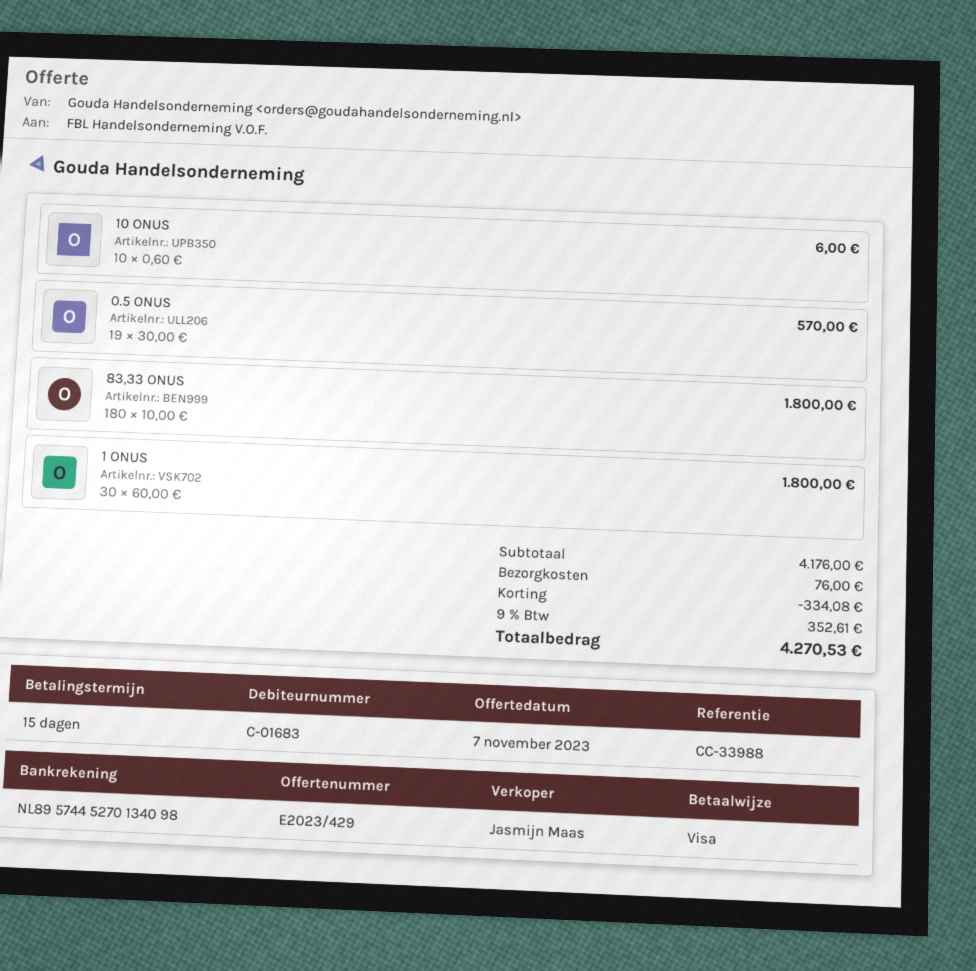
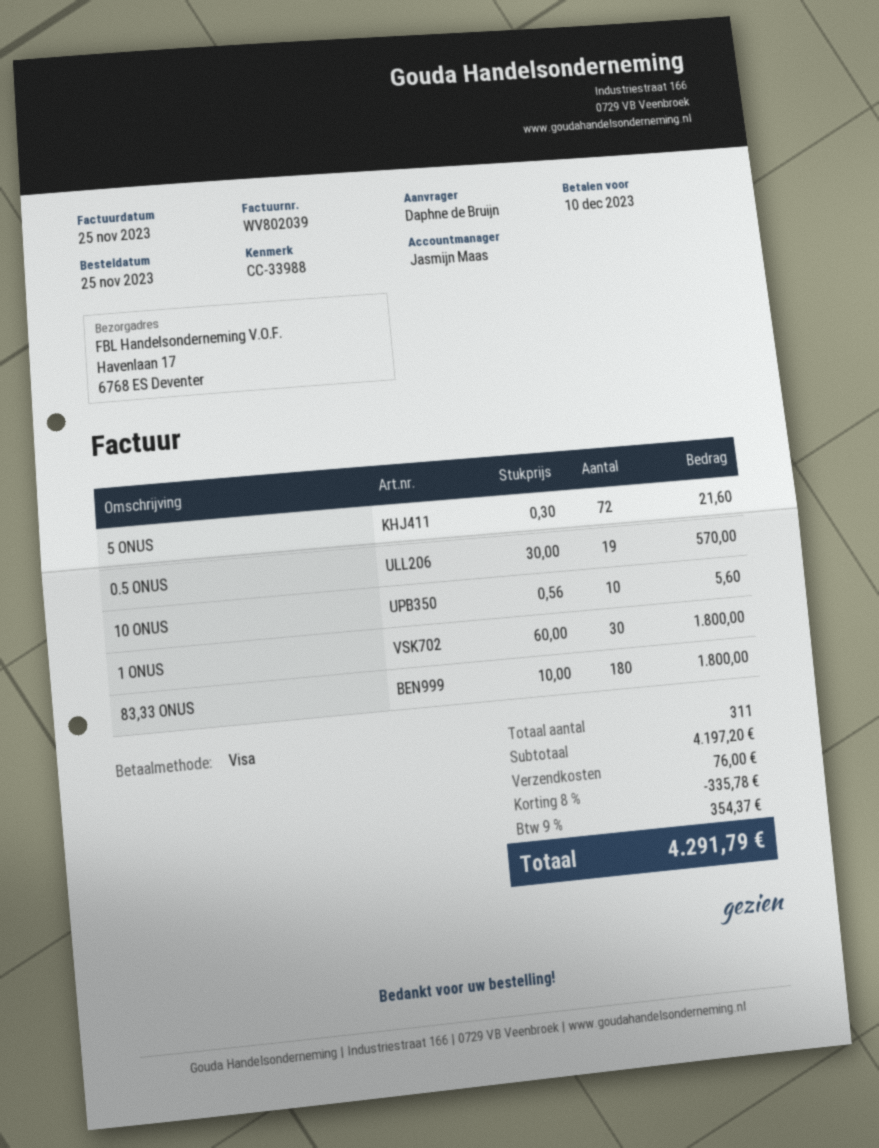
10 ONUS: 10 x 0.60 = 6.00 -> 10 x 0.56 = 5.60
5 ONUS: none -> 72 x 0.30 = 21.60
subtotal: 4176.00 -> 4197.20
discount: 334.08 -> 335.78
tax: 9% = 352.61 -> 9% = 354.37
total: 4270.53 -> 4291.79

